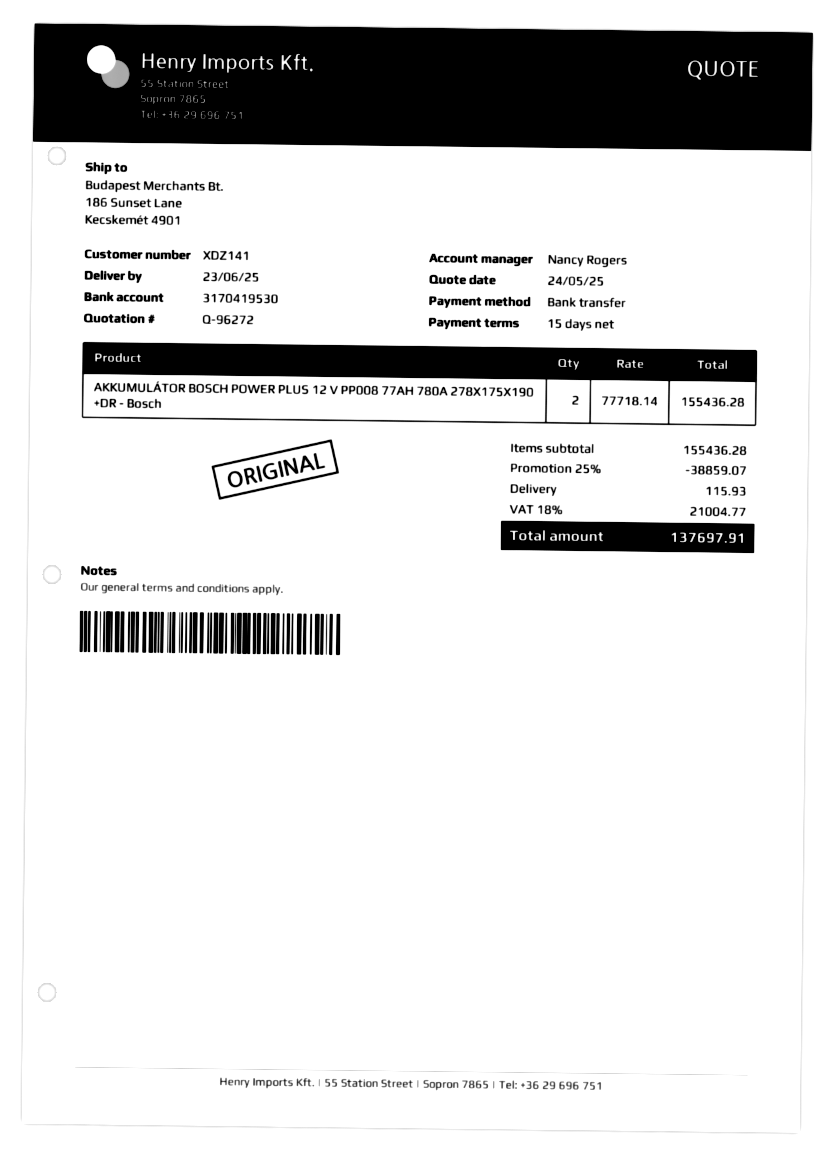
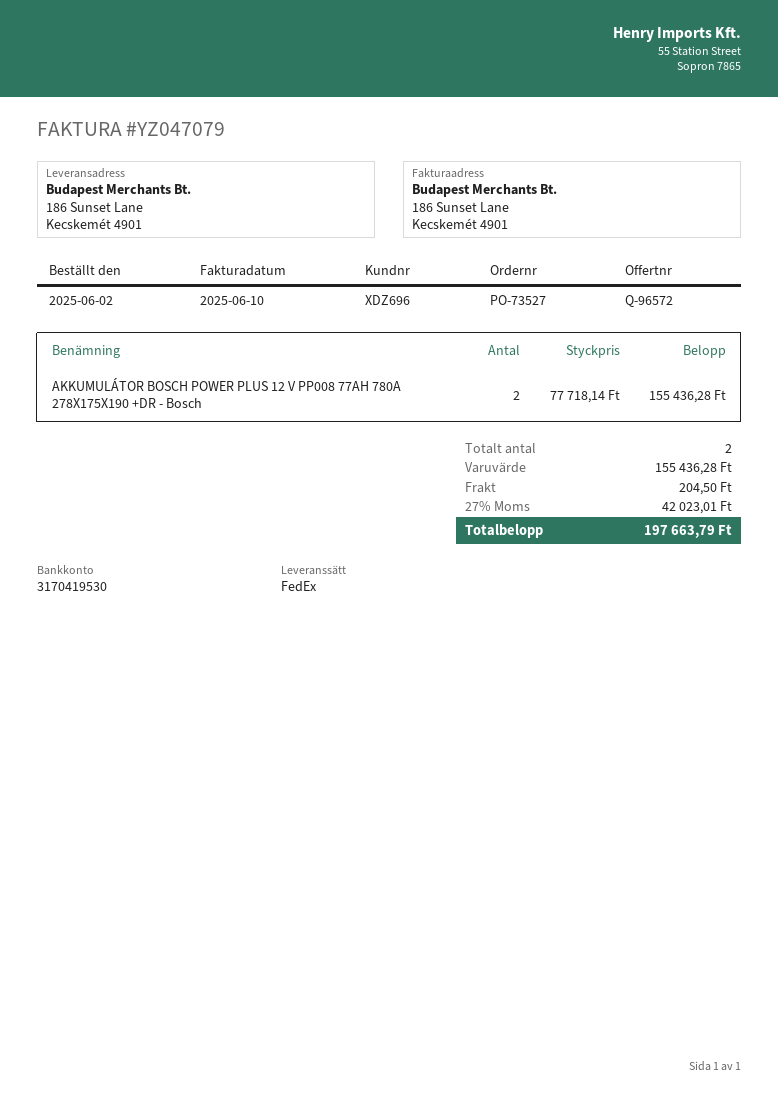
quote number: Q-96272 -> Q-96572
customer number: XDZ141 -> XDZ696
discount: 25% = 38859.07 -> none
shipping: 115.93 -> 204.50
tax: 18% = 21004.77 -> 27% = 42023.01
total: 137697.91 -> 197663.79

